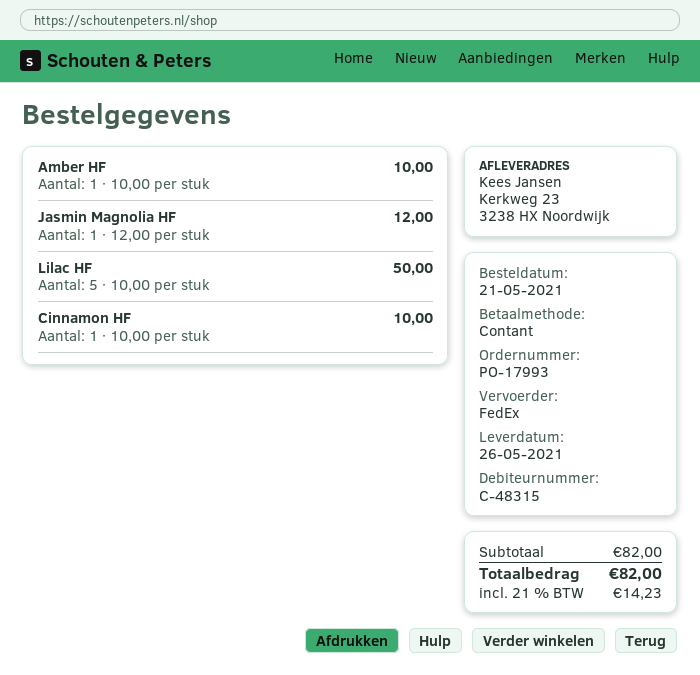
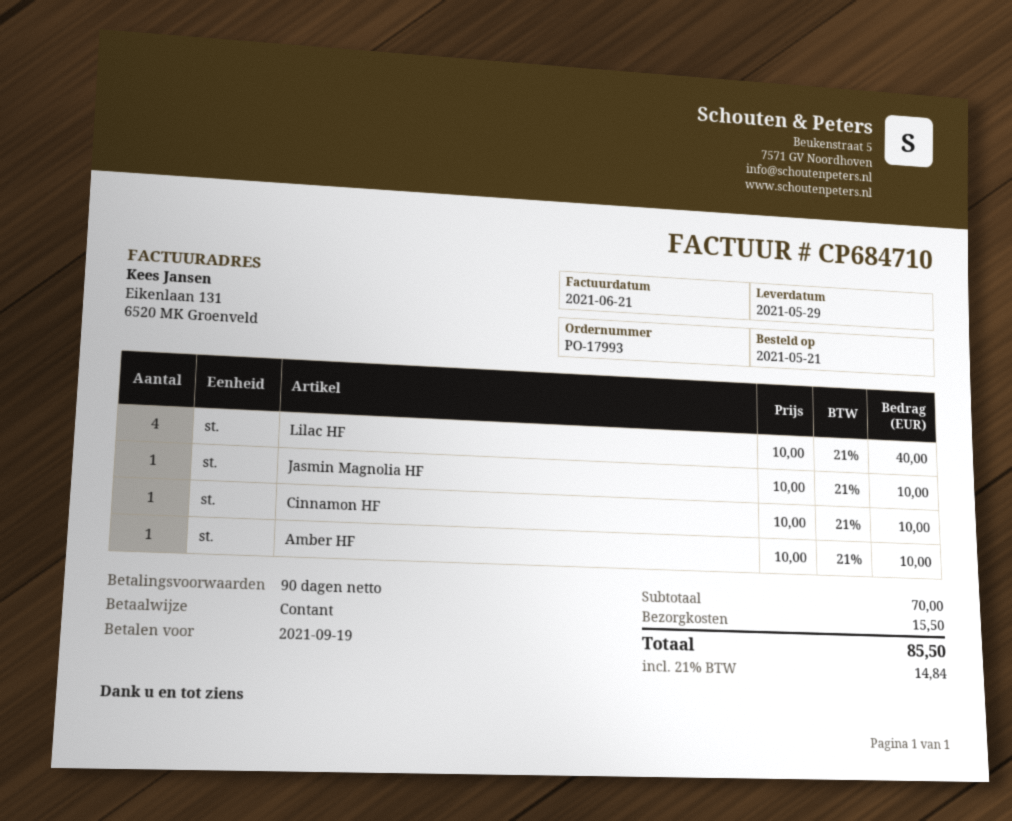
delivery date: 2021-05-26 -> 2021-05-29
Jasmin Magnolia HF: 1 x 12.00 = 12.00 -> 1 x 10.00 = 10.00
Lilac HF: 5 x 10.00 = 50.00 -> 4 x 10.00 = 40.00
subtotal: 82.00 -> 70.00
shipping: none -> 15.50
tax: 21% = 14.23 -> 21% = 14.84
total: 82.00 -> 85.50

